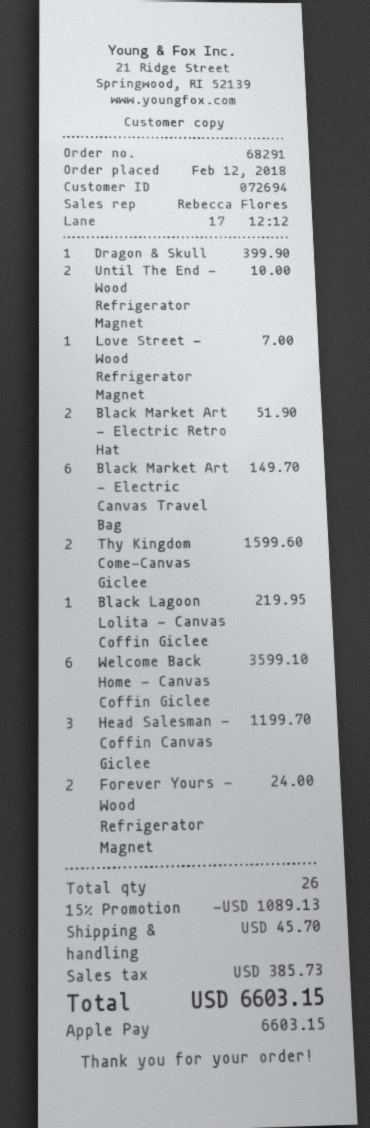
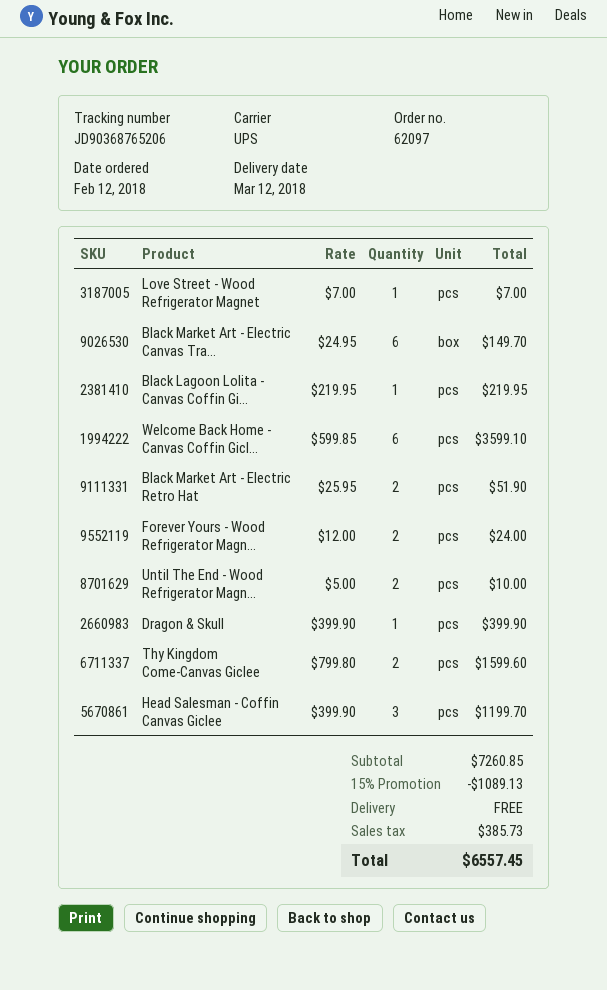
order number: 68291 -> 62097
shipping: 45.70 -> 0.00
total: 6603.15 -> 6557.45

